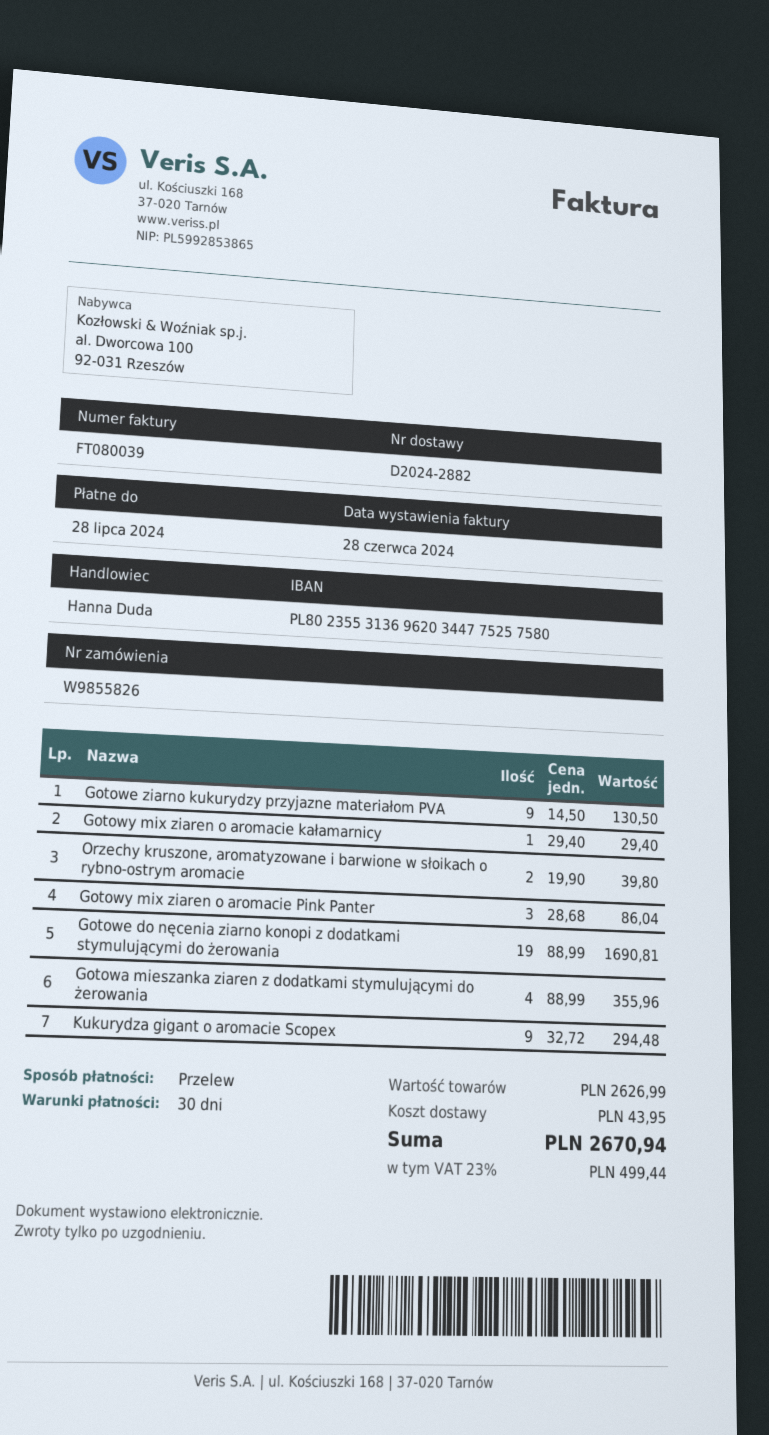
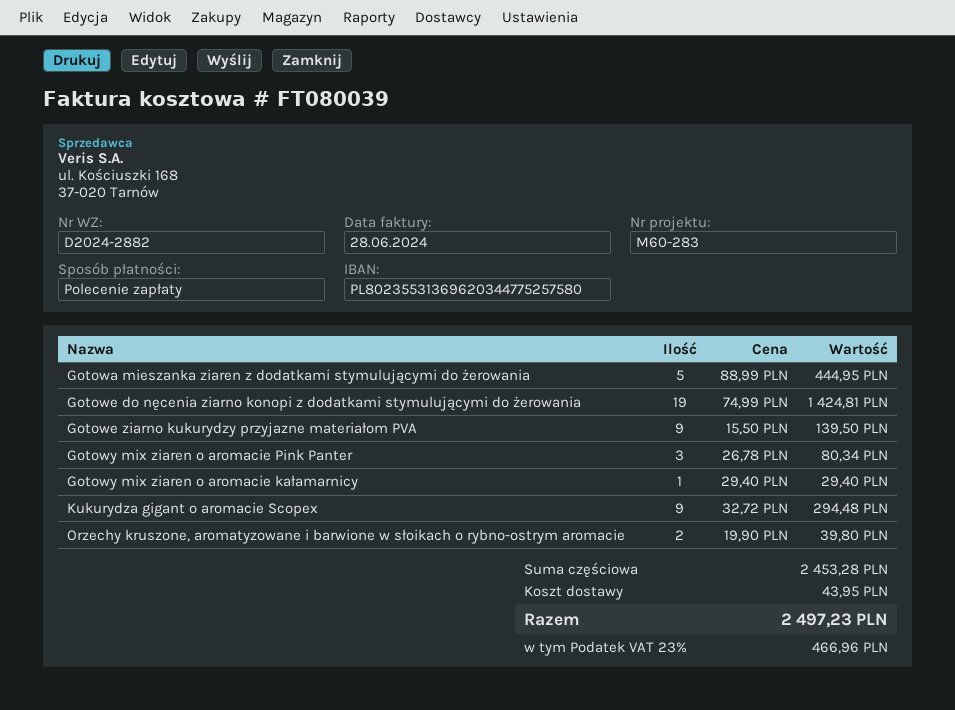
payment method: bank transfer -> direct debit
Gotowe ziarno kukurydzy przyjazne materiałom PVA: 9 x 14.50 = 130.50 -> 9 x 15.50 = 139.50
Gotowy mix ziaren o aromacie Pink Panter: 3 x 28.68 = 86.04 -> 3 x 26.78 = 80.34
Gotowe do nęcenia ziarno konopi z dodatkami stymulującymi do żerowania: 19 x 88.99 = 1690.81 -> 19 x 74.99 = 1424.81
Gotowa mieszanka ziaren z dodatkami stymulującymi do żerowania: 4 x 88.99 = 355.96 -> 5 x 88.99 = 444.95
subtotal: 2626.99 -> 2453.28
tax: 23% = 499.44 -> 23% = 466.96
total: 2670.94 -> 2497.23

